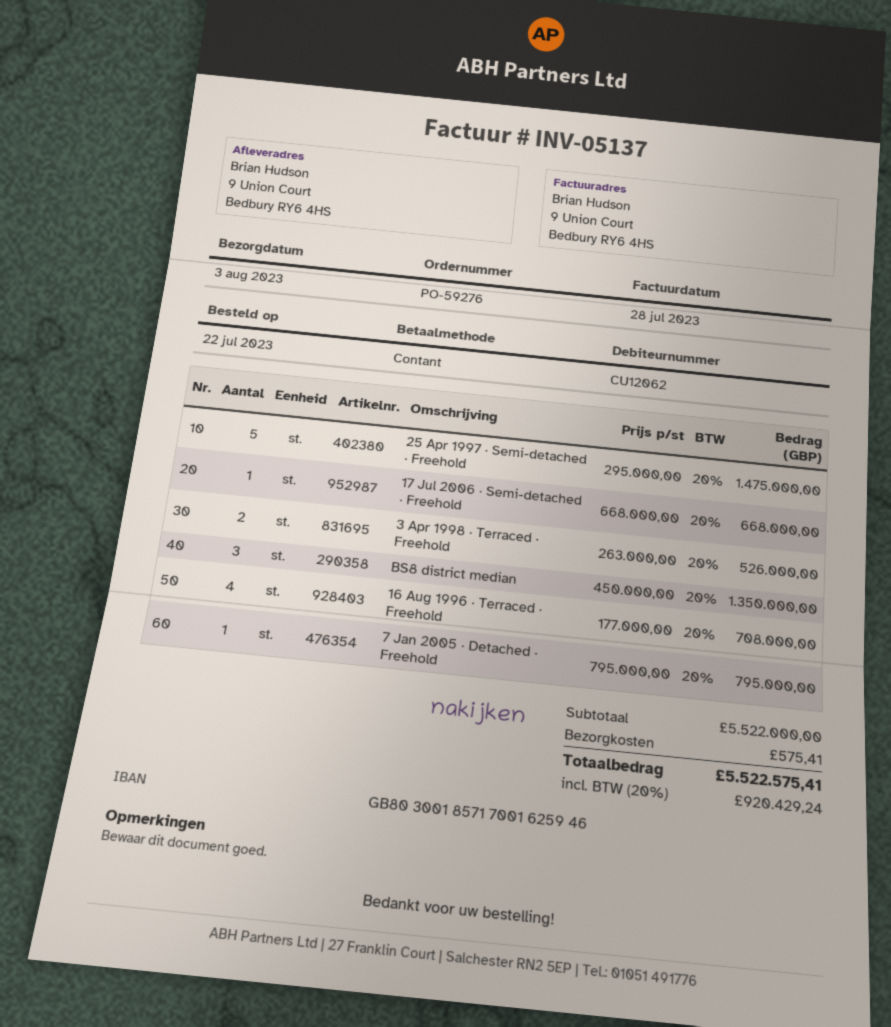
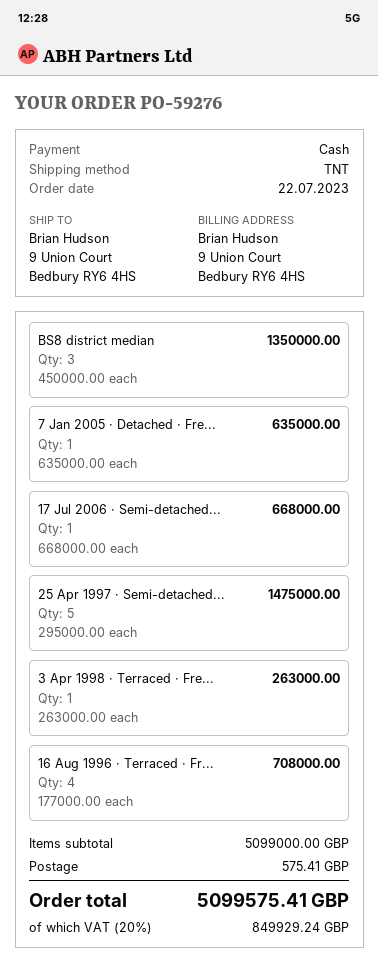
3 Apr 1998 · Terraced · Freehold: 2 x 263000.00 = 526000.00 -> 1 x 263000.00 = 263000.00
7 Jan 2005 · Detached · Freehold: 1 x 795000.00 = 795000.00 -> 1 x 635000.00 = 635000.00
subtotal: 5522000.00 -> 5099000.00
tax: 20% = 920429.24 -> 20% = 849929.24
total: 5522575.41 -> 5099575.41

